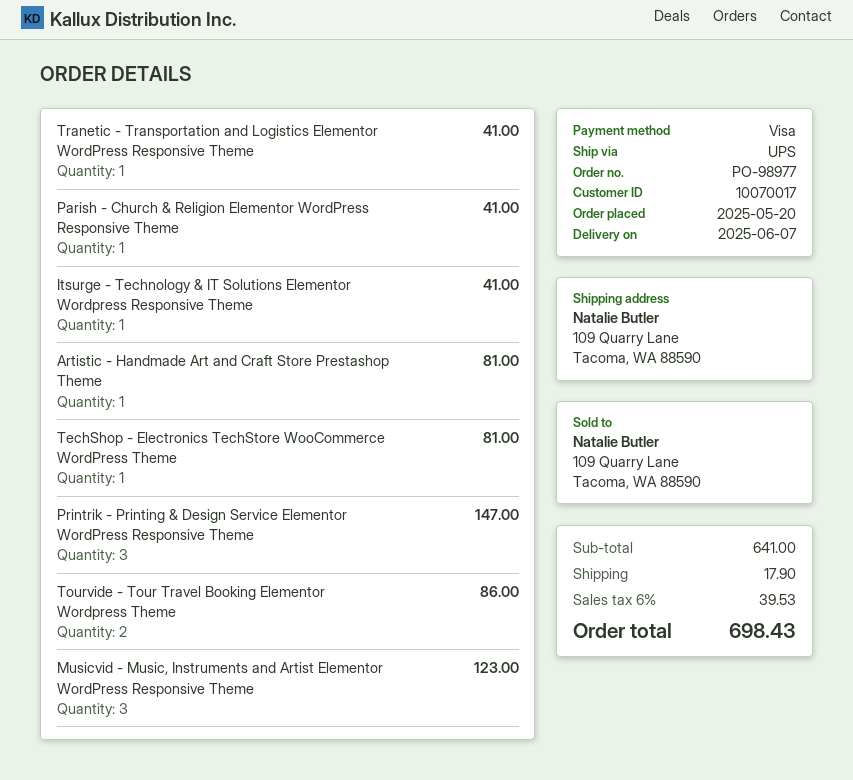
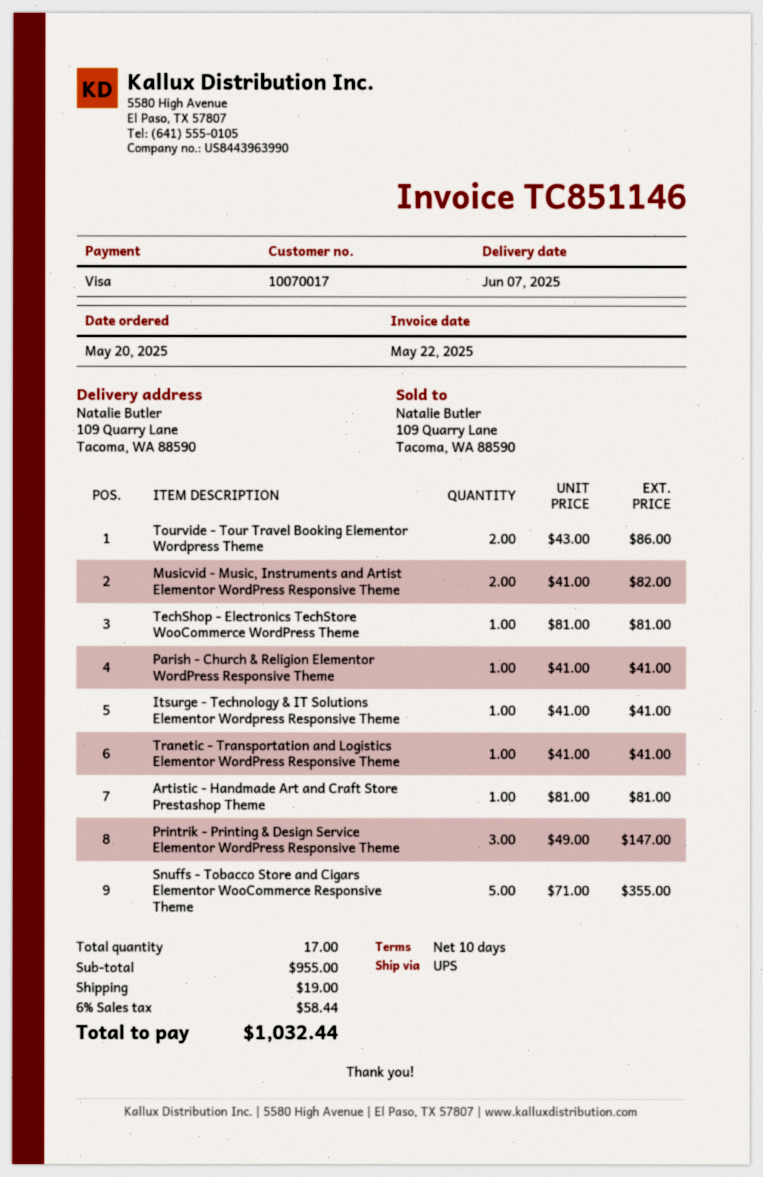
Musicvid - Music, Instruments and Artist Elementor WordPress Responsive Theme: 3 for 123.00 -> 2 for 82.00
Snuffs - Tobacco Store and Cigars Elementor WooCommerce Responsive Theme: none -> 5 for 355.00
subtotal: 641.00 -> 955.00
shipping: 17.90 -> 19.00
tax: 6% = 39.53 -> 6% = 58.44
total: 698.43 -> 1032.44

